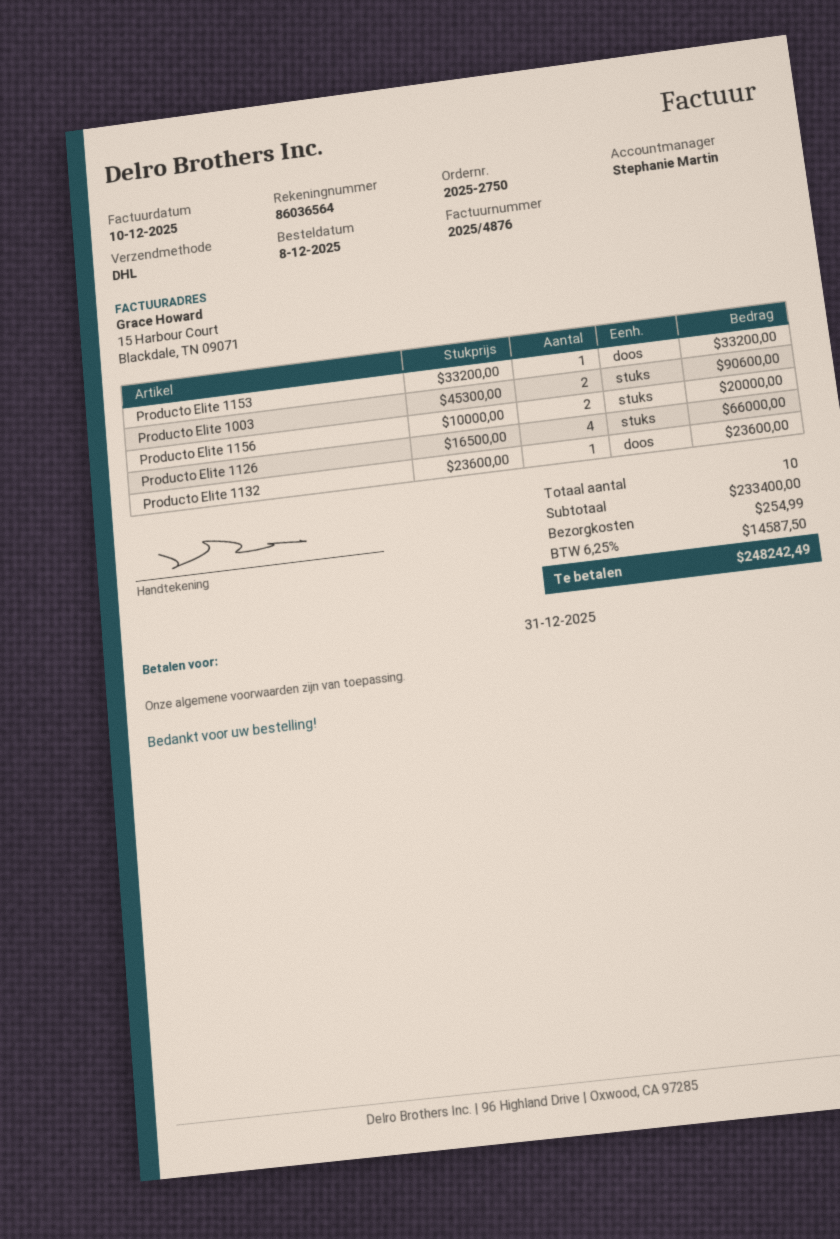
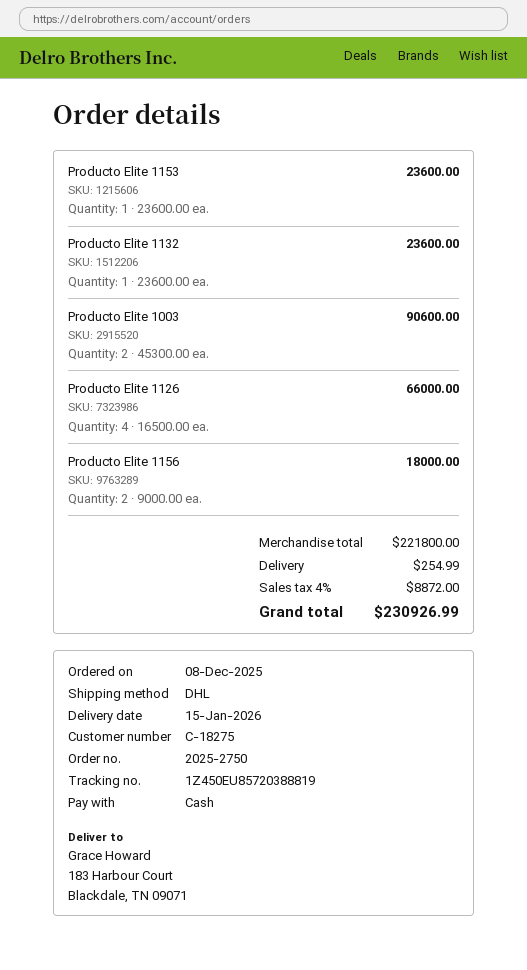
Producto Elite 1153: 1 x 33200.00 = 33200.00 -> 1 x 23600.00 = 23600.00
Producto Elite 1156: 2 x 10000.00 = 20000.00 -> 2 x 9000.00 = 18000.00
subtotal: 233400.00 -> 221800.00
tax: 6.25% = 14587.50 -> 4% = 8872.00
total: 248242.49 -> 230926.99

